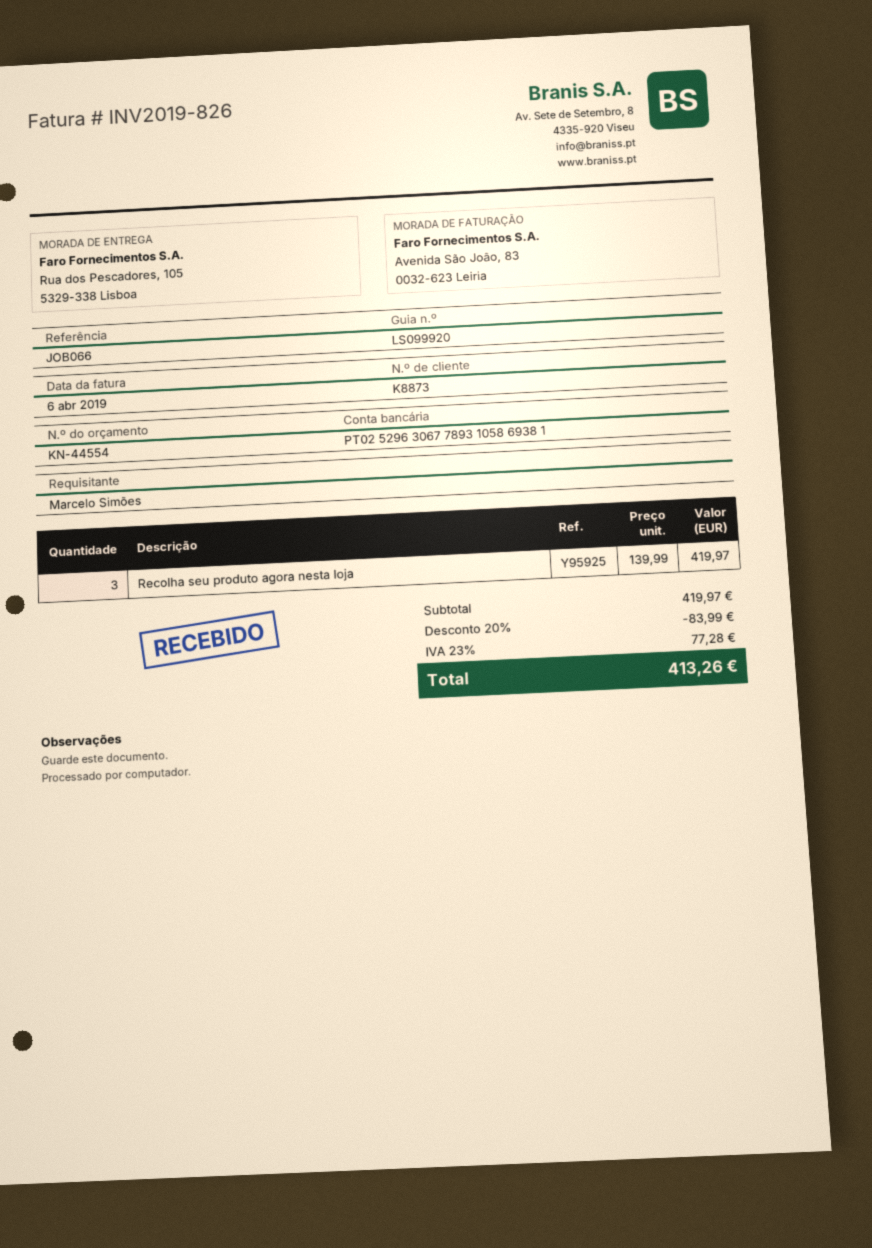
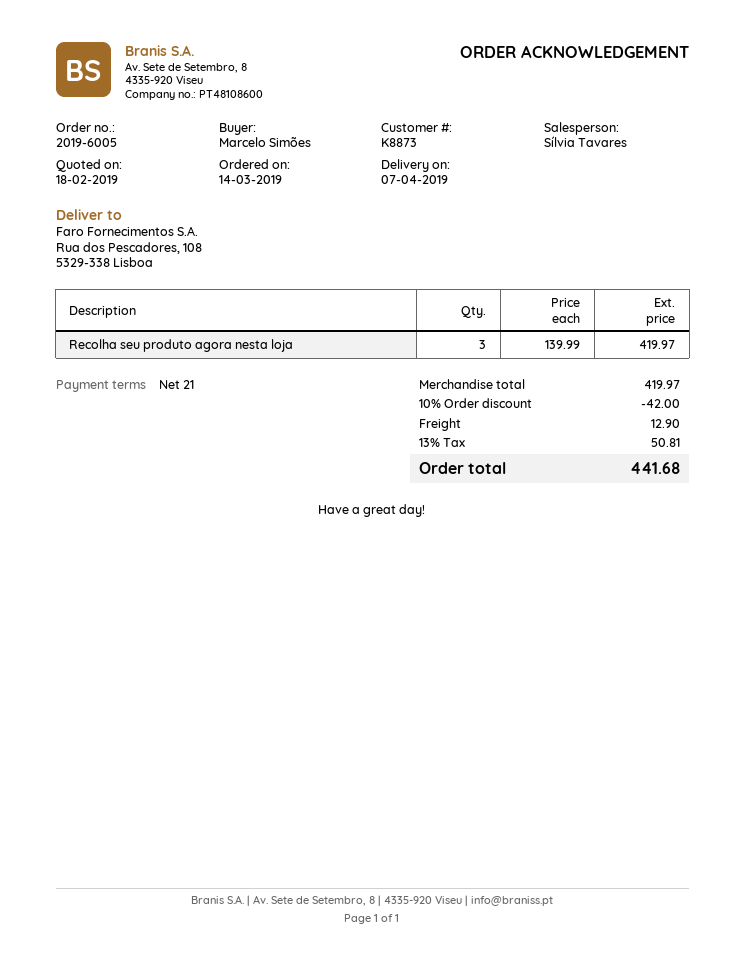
ship to: Rua dos Pescadores, 105, 5329-338 Lisboa -> Rua dos Pescadores, 108, 5329-338 Lisboa
discount: 20% = 83.99 -> 10% = 42.00
shipping: none -> 12.90
tax: 23% = 77.28 -> 13% = 50.81
total: 413.26 -> 441.68

